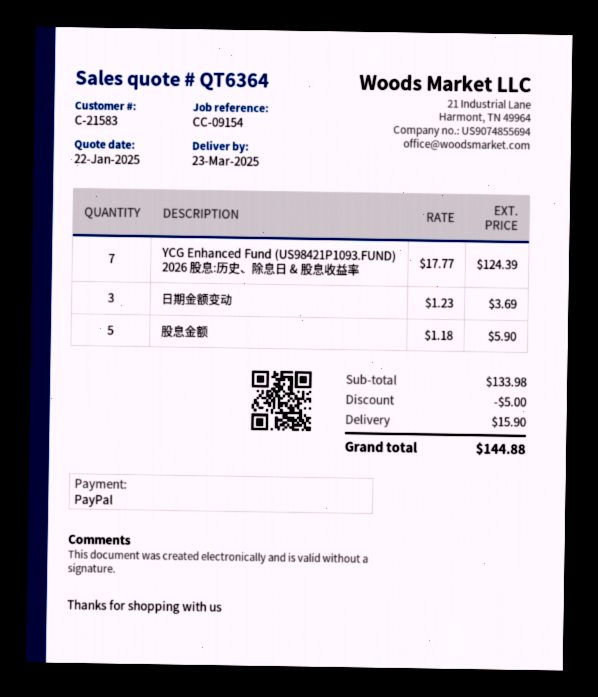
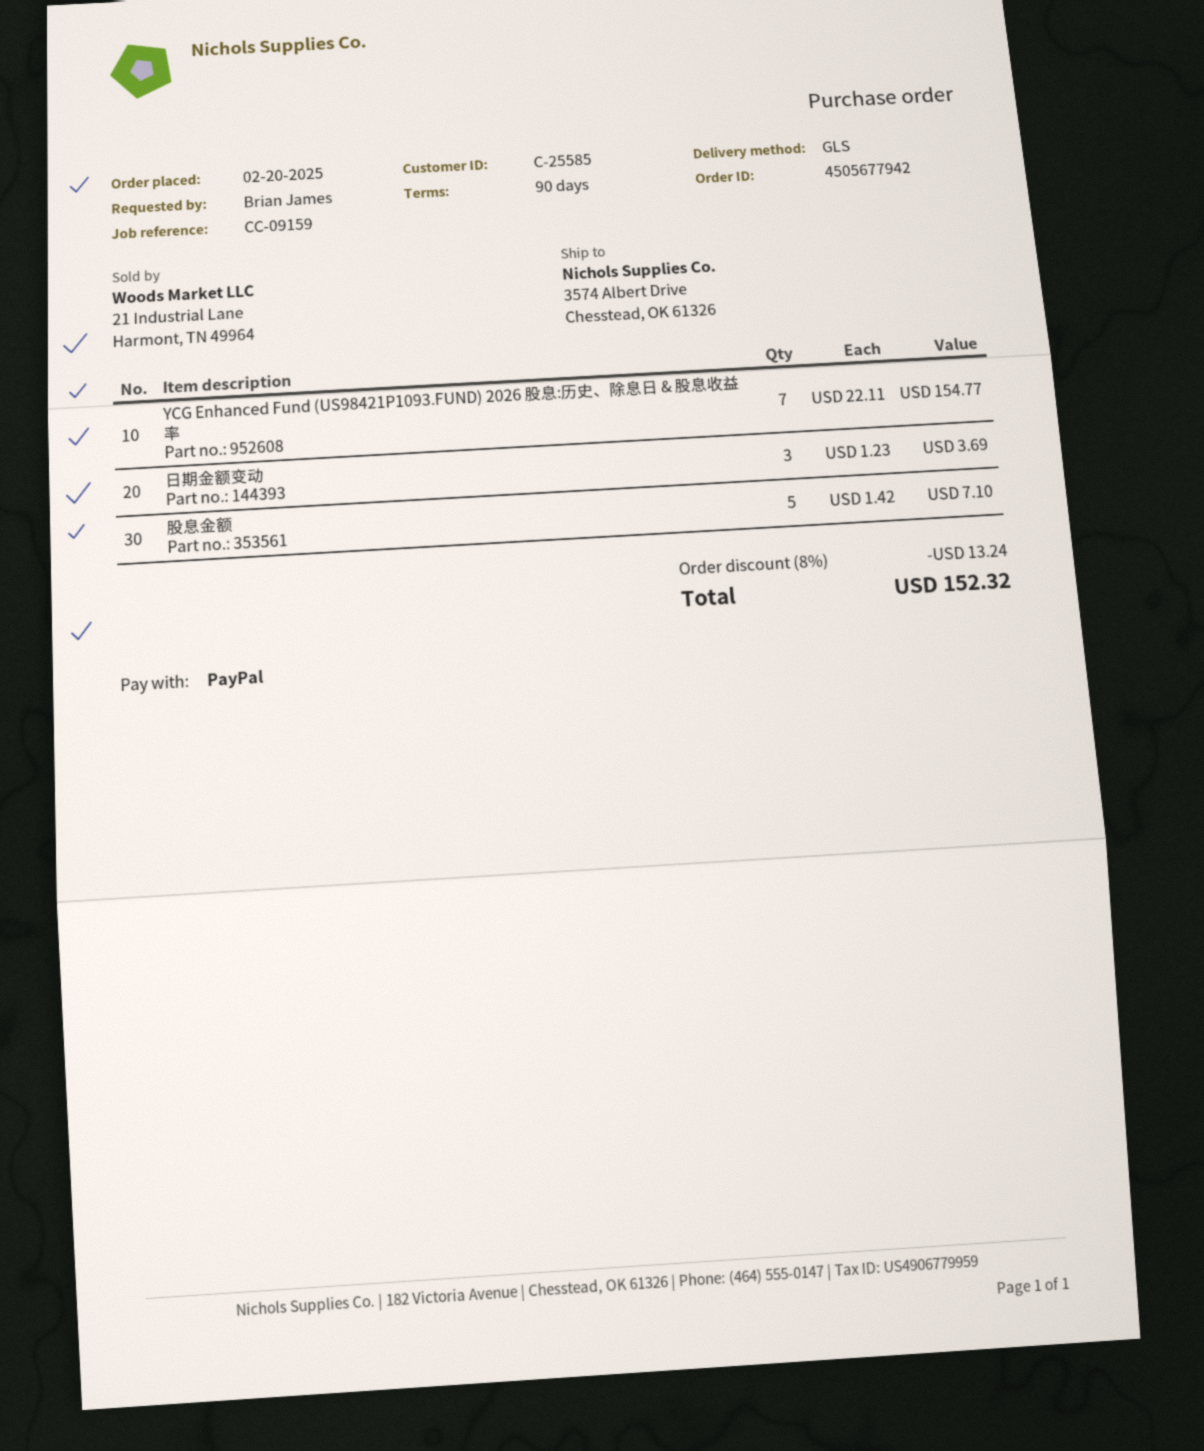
customer number: C-21583 -> C-25585
reference: CC-09154 -> CC-09159
YCG Enhanced Fund (US98421P1093.FUND) 2026 股息:历史、除息日 & 股息收益率: 7 x 17.77 = 124.39 -> 7 x 22.11 = 154.77
股息金额: 5 x 1.18 = 5.90 -> 5 x 1.42 = 7.10
discount: 5.00 -> 13.24
shipping: 15.90 -> none
total: 144.88 -> 152.32

